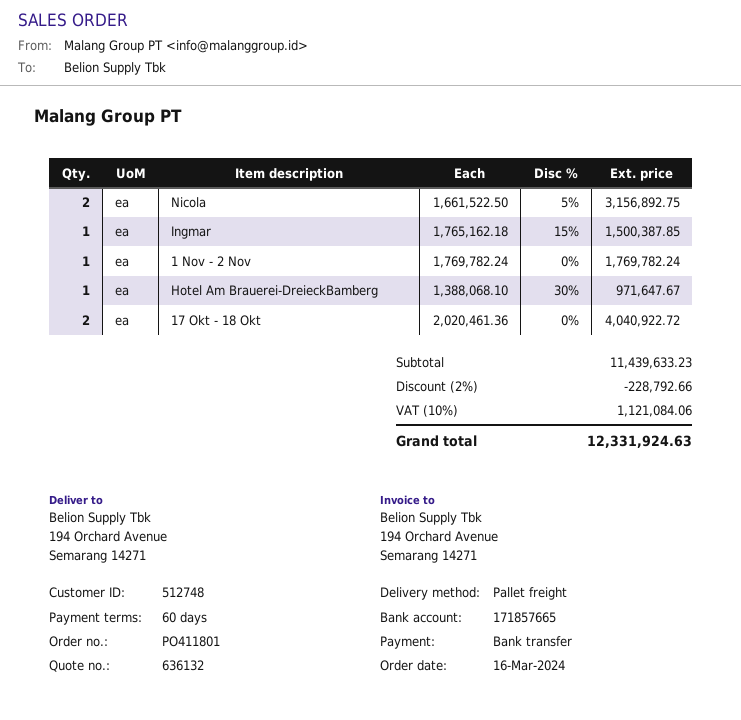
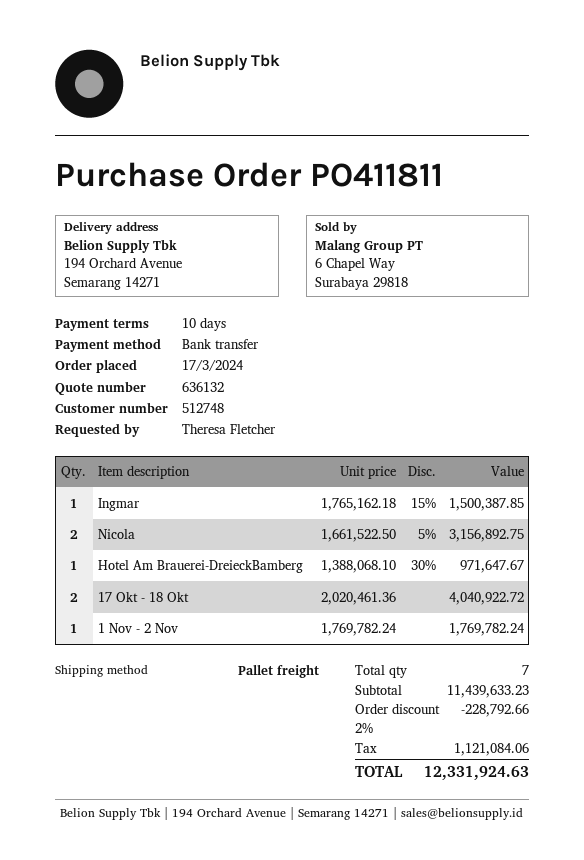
order number: PO411801 -> PO411811
order date: 2024-03-16 -> 2024-03-17
payment terms: 60 days -> 10 days

